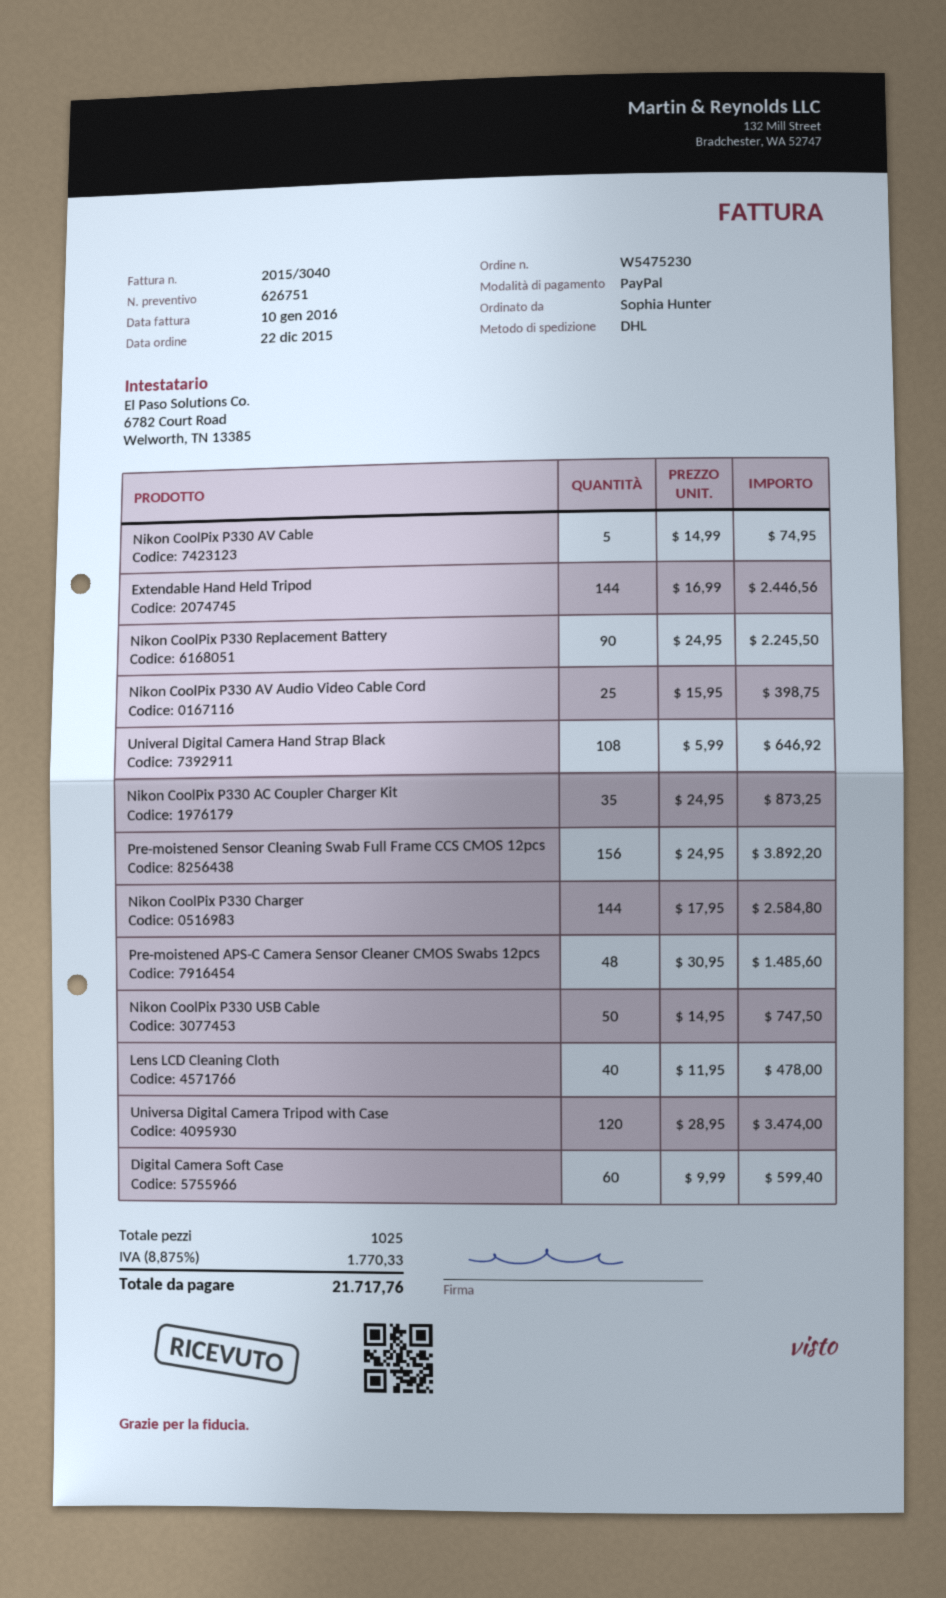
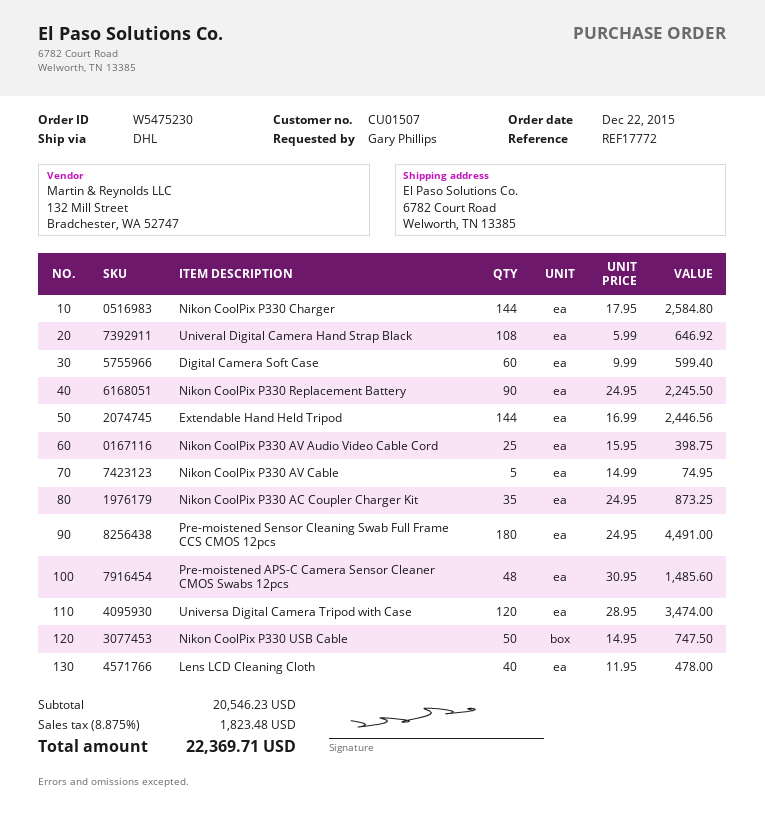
ordered by: Sophia Hunter -> Gary Phillips
Pre-moistened Sensor Cleaning Swab Full Frame CCS CMOS 12pcs: 156 x 24.95 = 3892.20 -> 180 x 24.95 = 4491.00
tax: 8.875% = 1770.33 -> 8.875% = 1823.48
total: 21717.76 -> 22369.71

